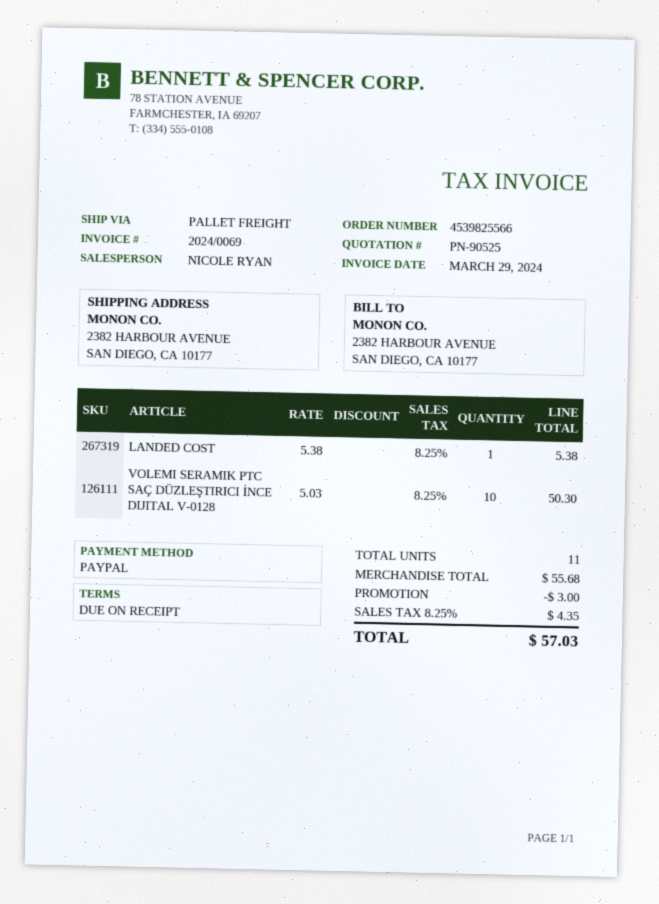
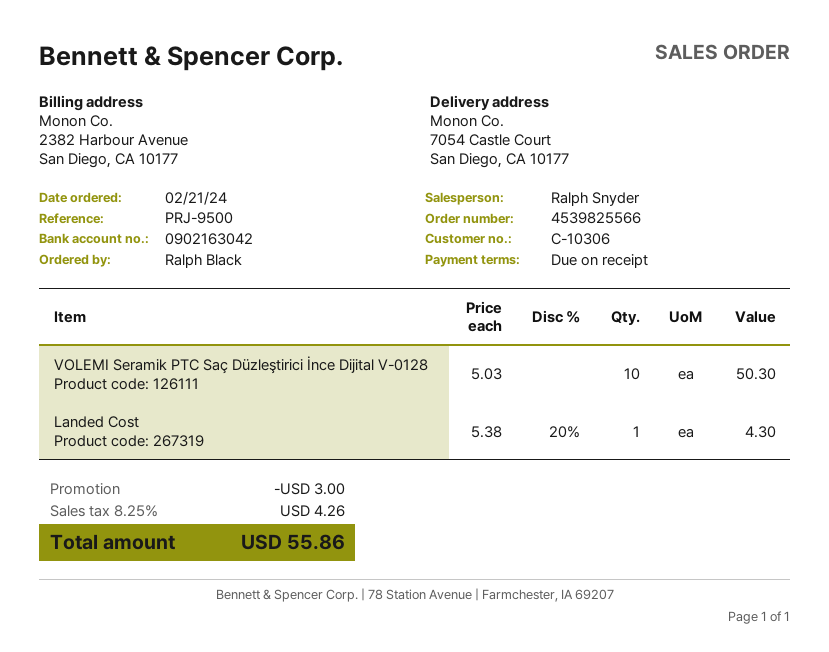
sales rep: NICOLE RYAN -> Ralph Snyder
ship to: 2382 HARBOUR AVENUE, SAN DIEGO, CA 10177 -> 7054 Castle Court, San Diego, CA 10177
LANDED COST: 1 x 5.38 = 5.38 -> 1 x 5.38 - 20% = 4.30
tax: 8.25% = 4.35 -> 8.25% = 4.26
total: 57.03 -> 55.86

